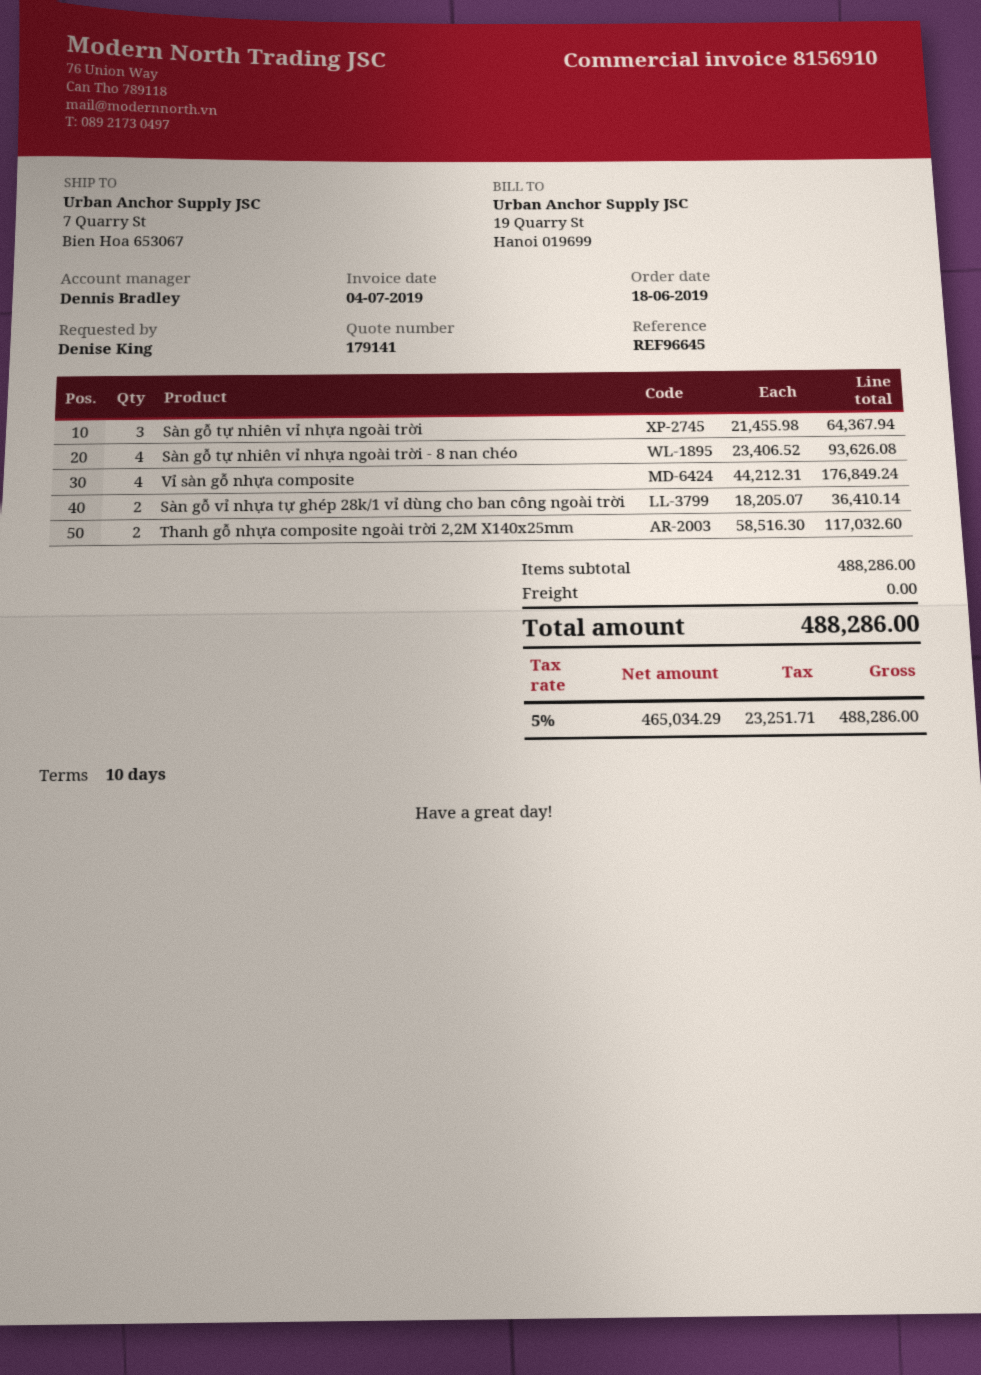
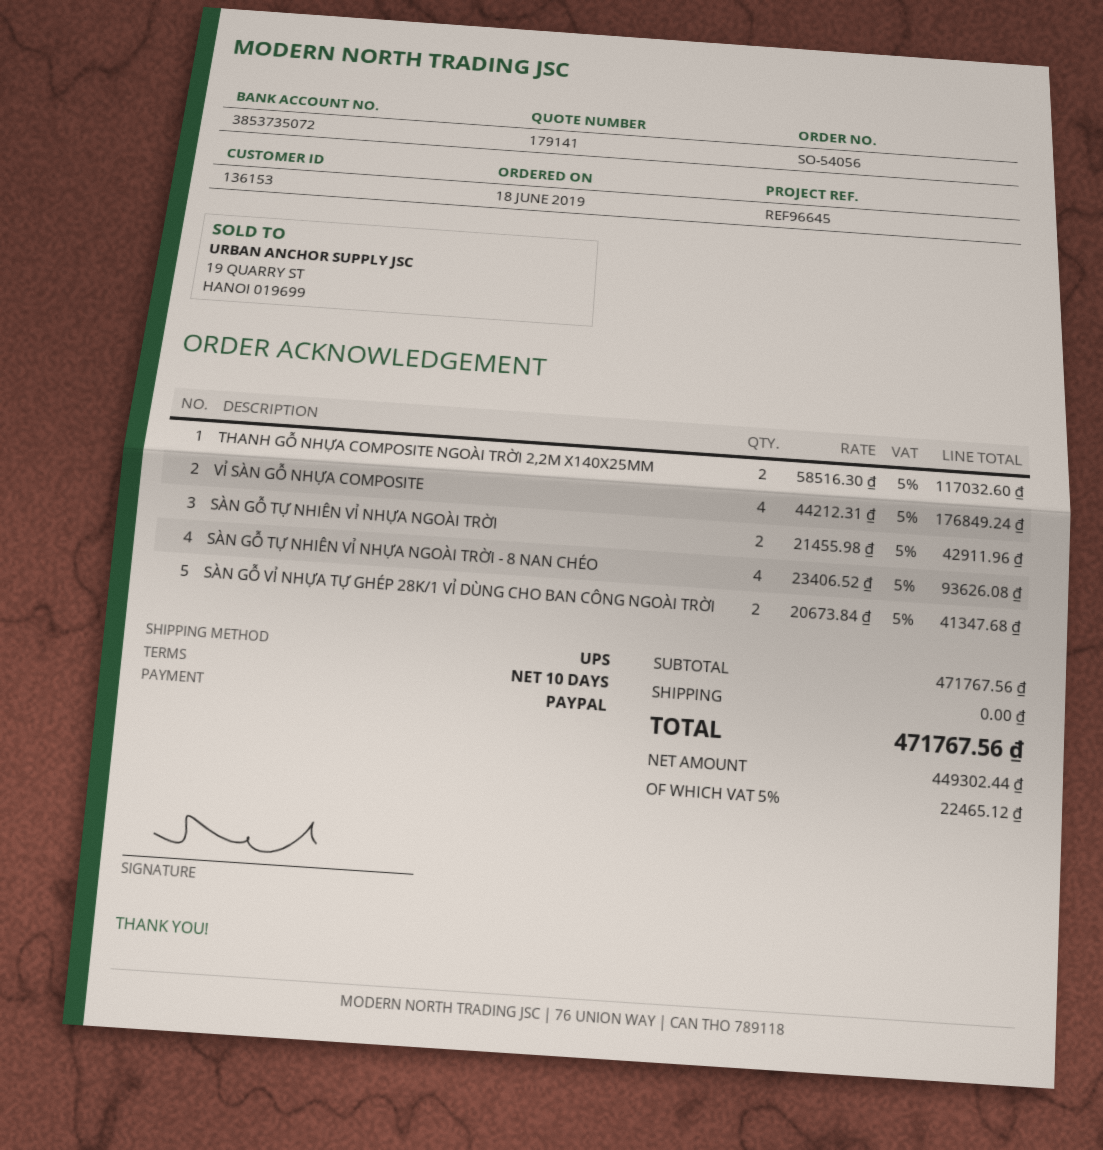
Sàn gỗ tự nhiên vỉ nhựa ngoài trời: 3 x 21455.98 = 64367.94 -> 2 x 21455.98 = 42911.96
Sàn gỗ vỉ nhựa tự ghép 28k/1 vỉ dùng cho ban công ngoài trời: 2 x 18205.07 = 36410.14 -> 2 x 20673.84 = 41347.68
subtotal: 488286.00 -> 471767.56
net: 465034.29 -> 449302.44
tax: 5% = 23251.71 -> 5% = 22465.12
total: 488286.00 -> 471767.56

